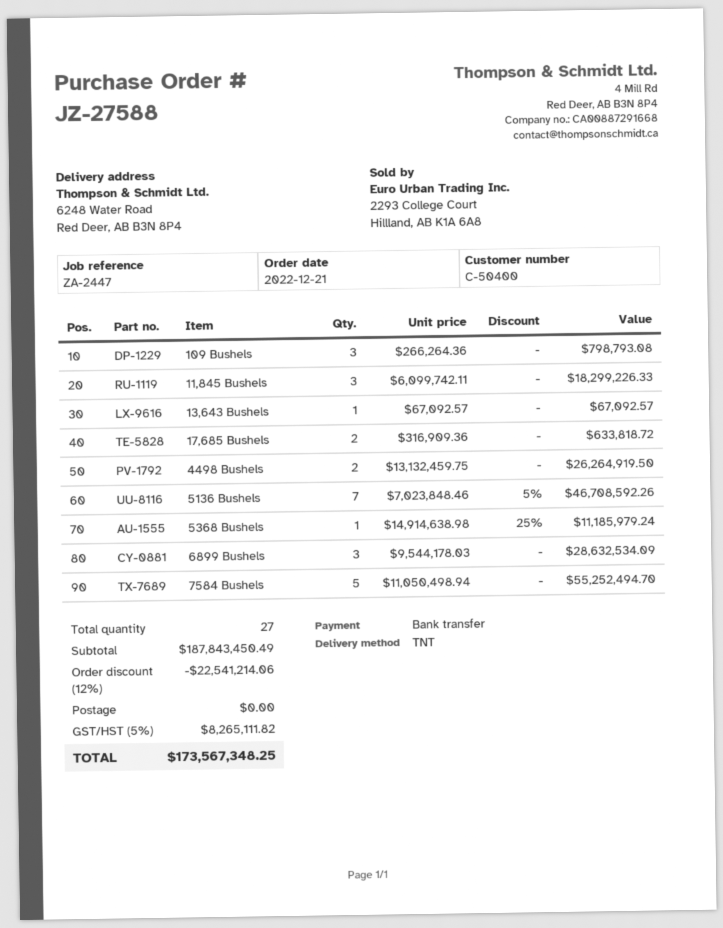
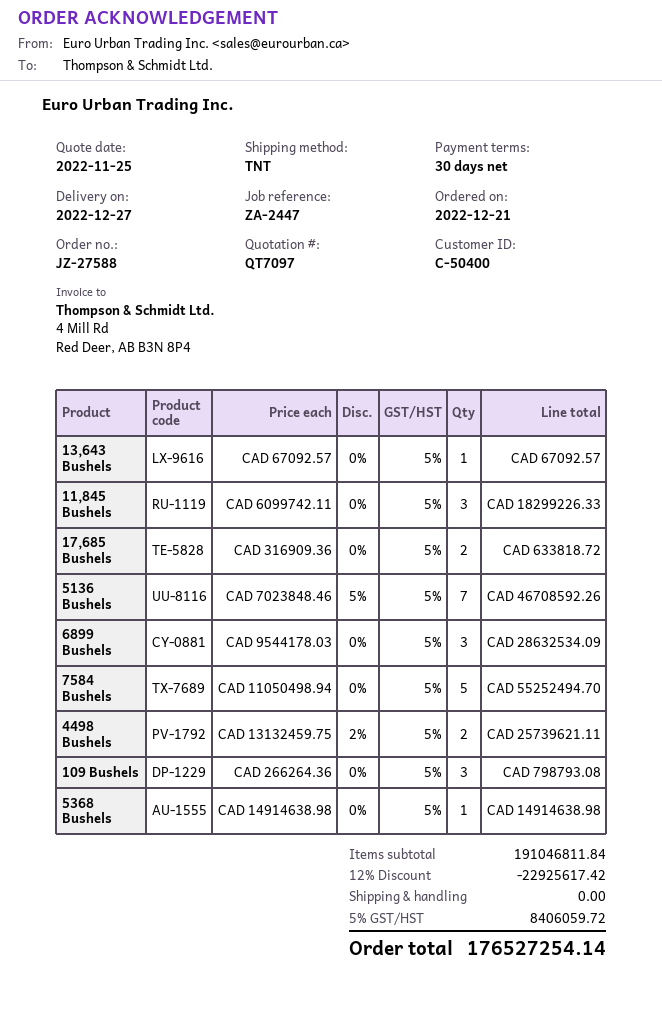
4498 Bushels: 2 x 13132459.75 = 26264919.50 -> 2 x 13132459.75 - 2% = 25739621.11
5368 Bushels: 1 x 14914638.98 - 25% = 11185979.24 -> 1 x 14914638.98 = 14914638.98
subtotal: 187843450.49 -> 191046811.84
discount: 12% = 22541214.06 -> 12% = 22925617.42
tax: 5% = 8265111.82 -> 5% = 8406059.72
total: 173567348.25 -> 176527254.14

